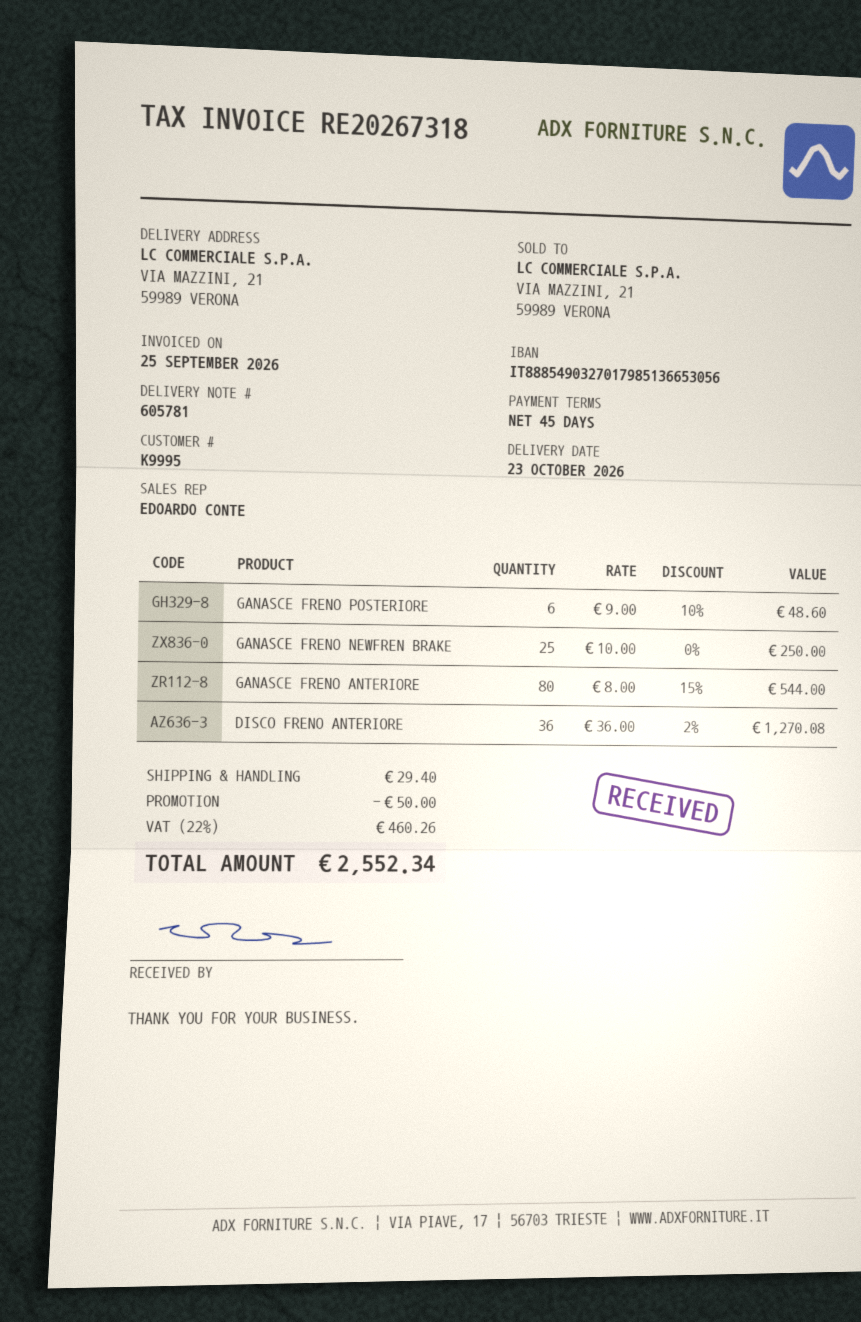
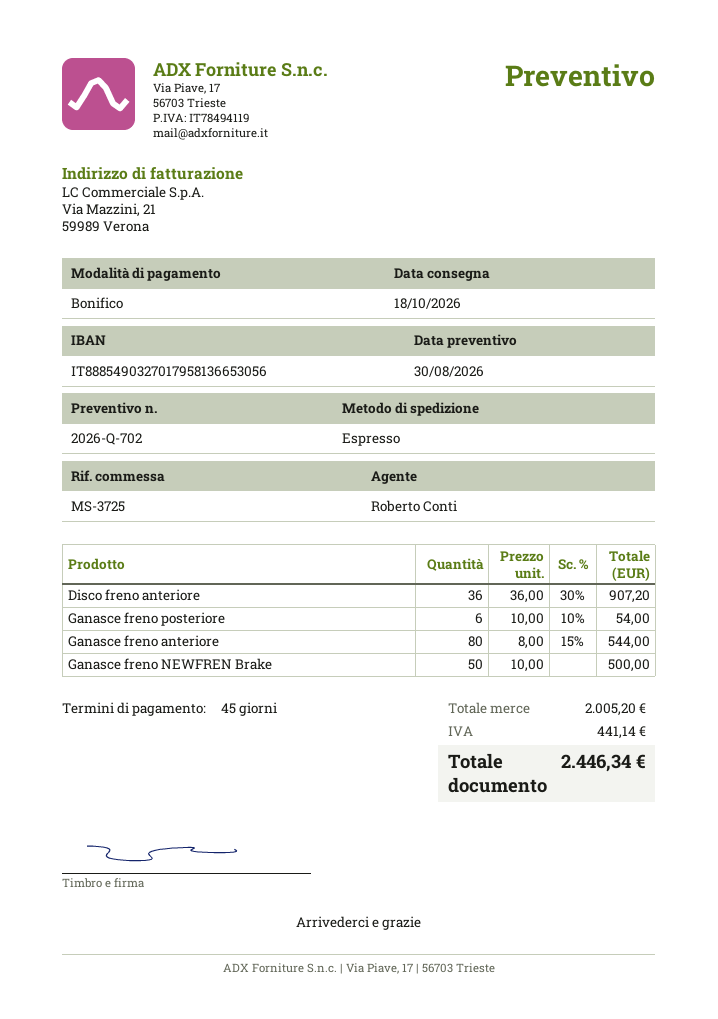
delivery date: 2026-10-23 -> 2026-10-18
sales rep: EDOARDO CONTE -> Roberto Conti
bank account: IT8885490327017985136653056 -> IT8885490327017958136653056
GANASCE FRENO POSTERIORE: 6 x 9.00 - 10% = 48.60 -> 6 x 10.00 - 10% = 54.00
GANASCE FRENO NEWFREN BRAKE: 25 x 10.00 = 250.00 -> 50 x 10.00 = 500.00
DISCO FRENO ANTERIORE: 36 x 36.00 - 2% = 1270.08 -> 36 x 36.00 - 30% = 907.20
discount: 50.00 -> none
shipping: 29.40 -> none
tax: 460.26 -> 441.14
total: 2552.34 -> 2446.34

